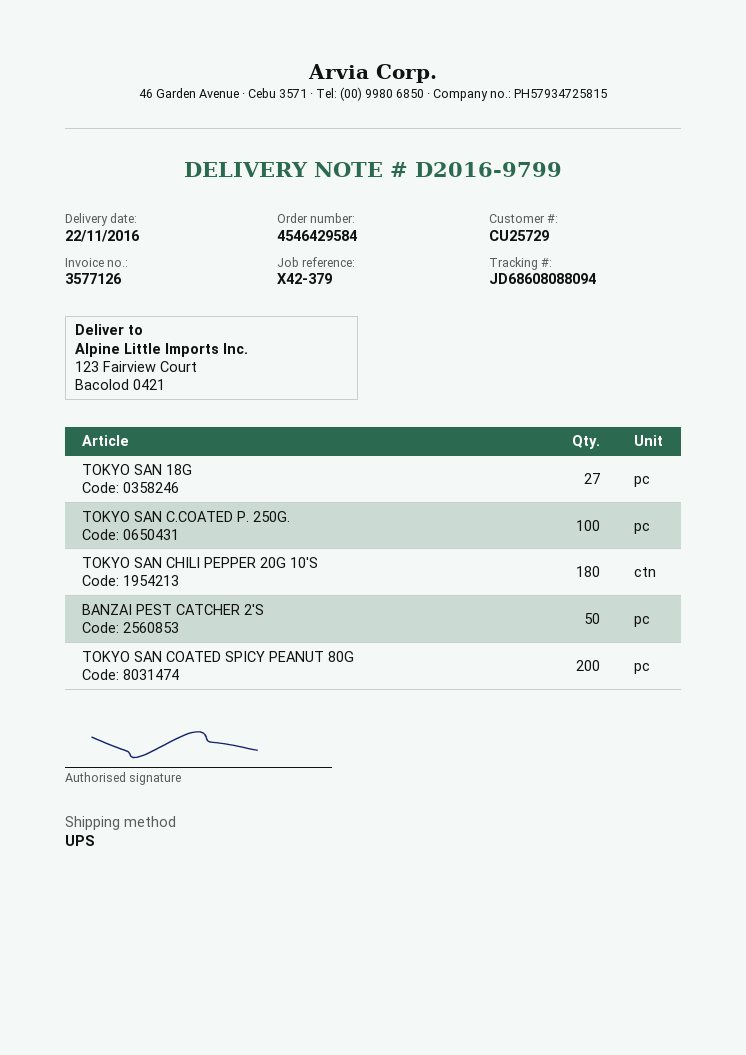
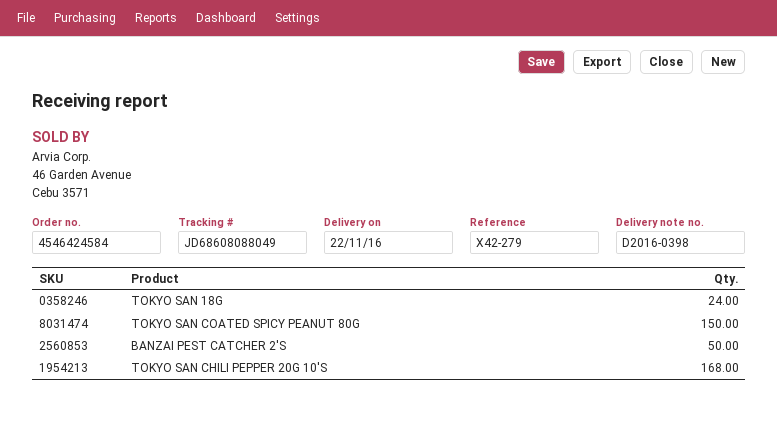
order number: 4546429584 -> 4546424584
delivery note number: D2016-9799 -> D2016-0398
reference: X42-379 -> X42-279
tracking number: JD68608088094 -> JD68608088049
TOKYO SAN 18G: 27 -> 24
TOKYO SAN C.COATED P. 250G.: 100 -> none
TOKYO SAN CHILI PEPPER 20G 10'S: 180 -> 168
TOKYO SAN COATED SPICY PEANUT 80G: 200 -> 150

